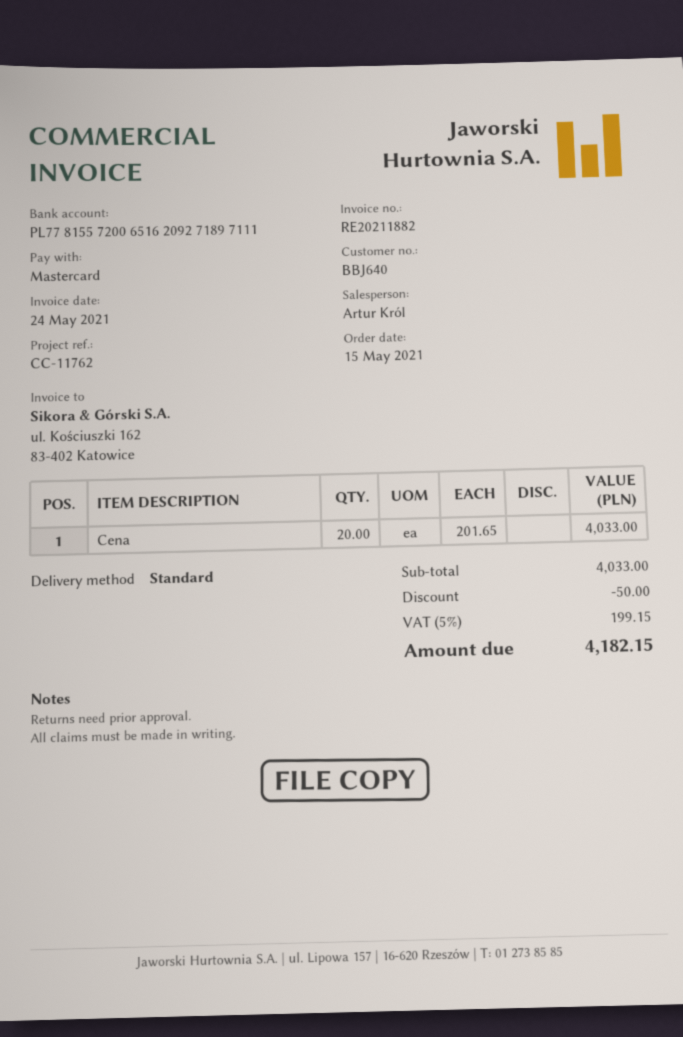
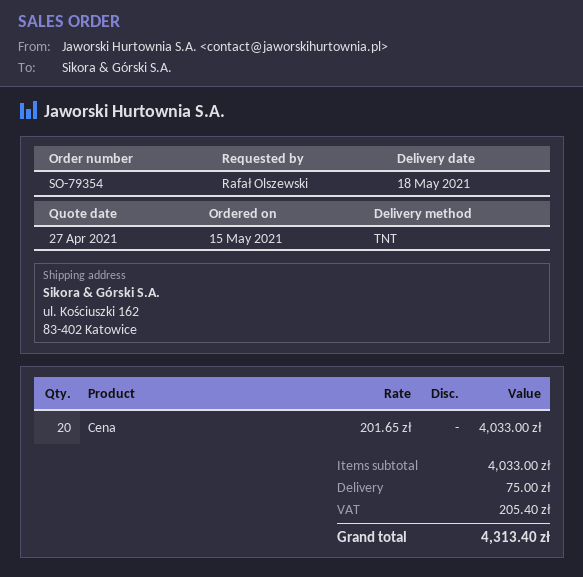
shipping method: standard -> TNT
discount: 50.00 -> none
shipping: none -> 75.00
tax: 199.15 -> 205.40
total: 4182.15 -> 4313.40

